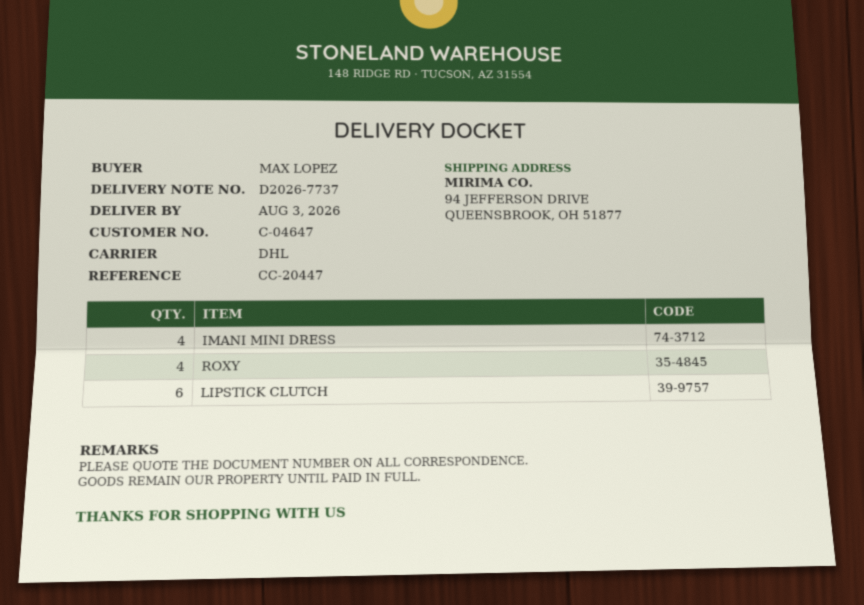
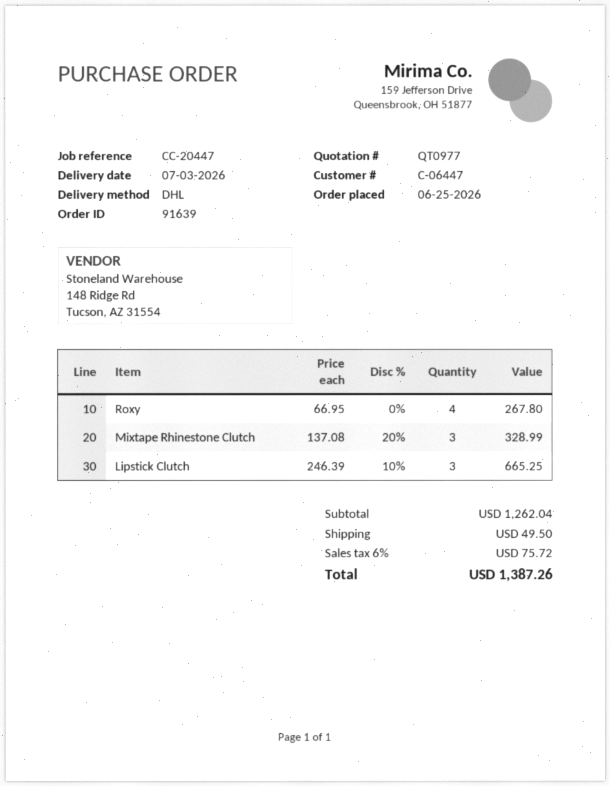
delivery date: 2026-08-03 -> 2026-07-03
customer number: C-04647 -> C-06447
IMANI MINI DRESS: 4 -> none
LIPSTICK CLUTCH: 6 -> 3
Mixtape Rhinestone Clutch: none -> 3

